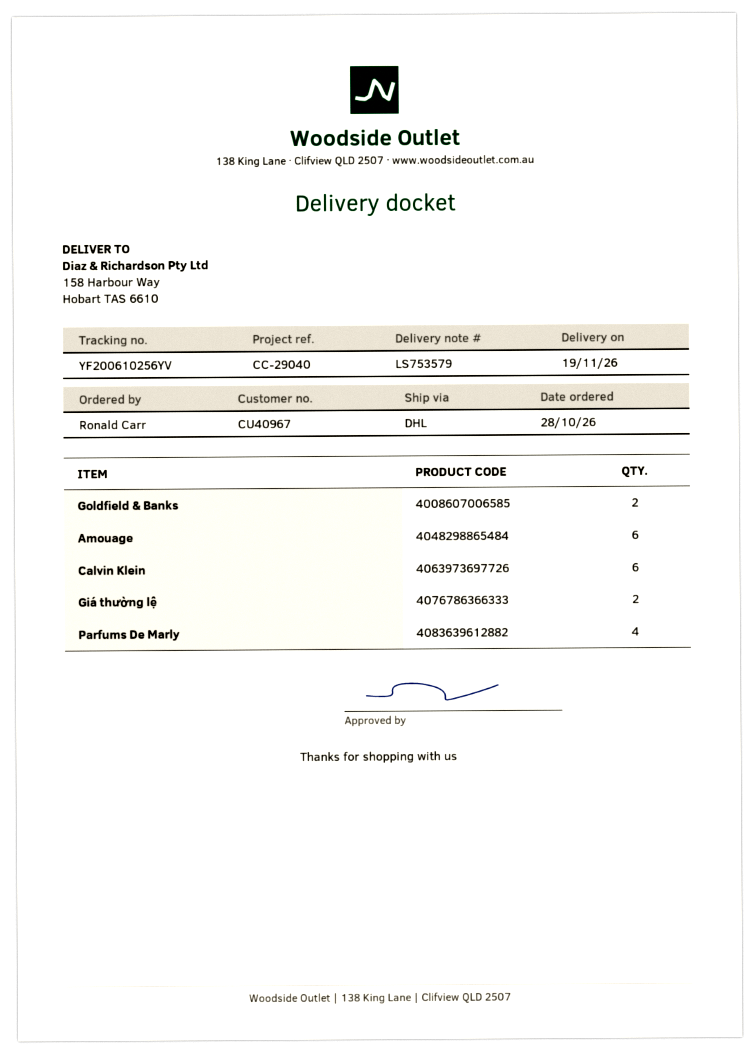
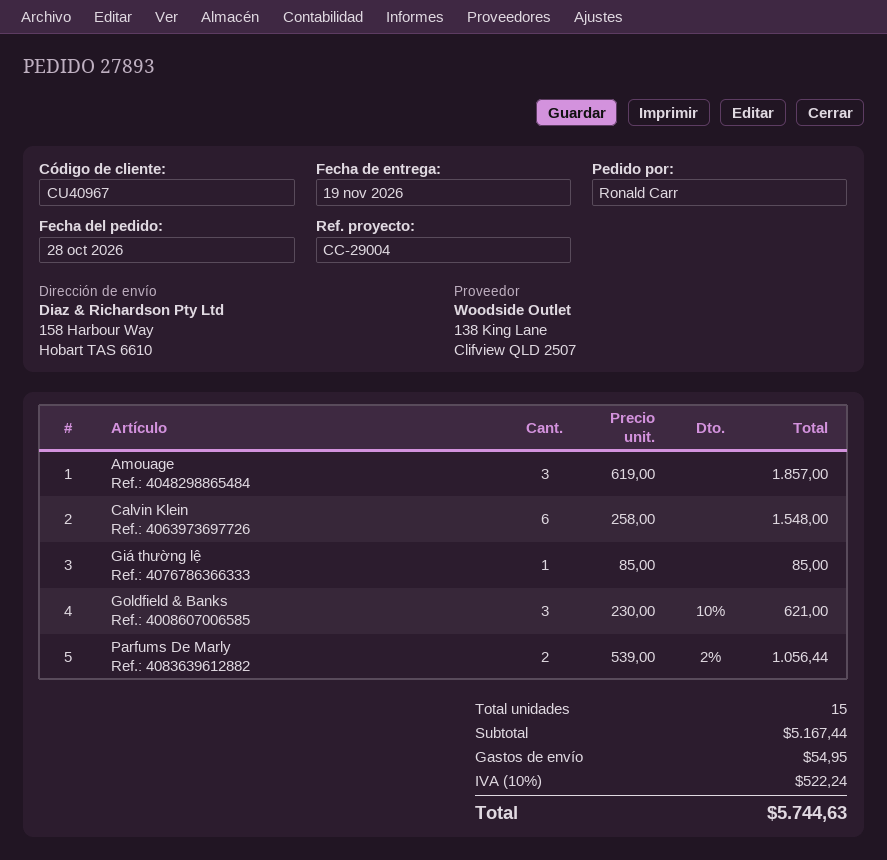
reference: CC-29040 -> CC-29004
Goldfield & Banks: 2 -> 3
Amouage: 6 -> 3
Giá thường lệ: 2 -> 1
Parfums De Marly: 4 -> 2

